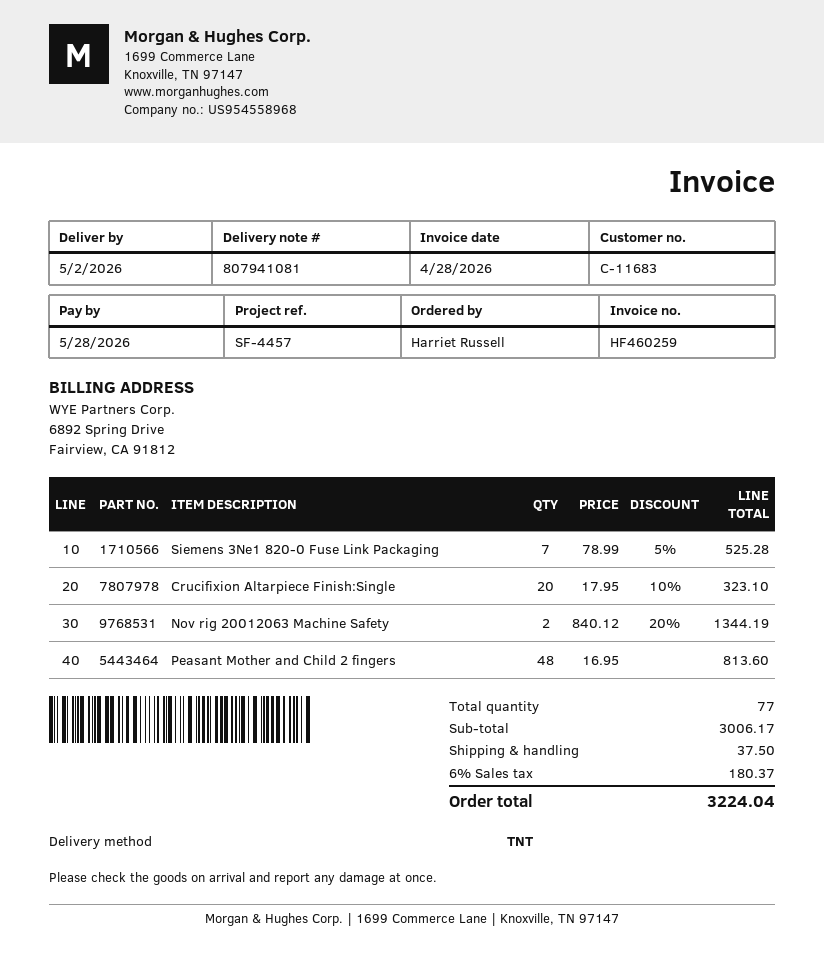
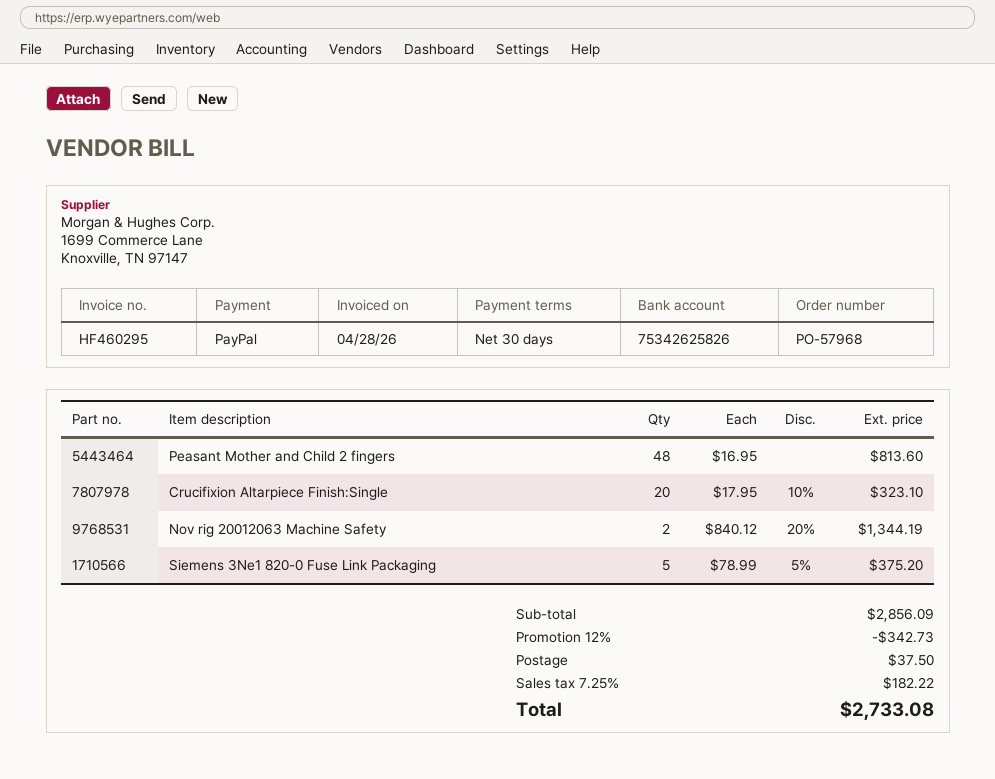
invoice number: HF460259 -> HF460295
Siemens 3Ne1 820-0 Fuse Link Packaging: 7 x 78.99 - 5% = 525.28 -> 5 x 78.99 - 5% = 375.20
subtotal: 3006.17 -> 2856.09
discount: none -> 12% = 342.73
tax: 6% = 180.37 -> 7.25% = 182.22
total: 3224.04 -> 2733.08

